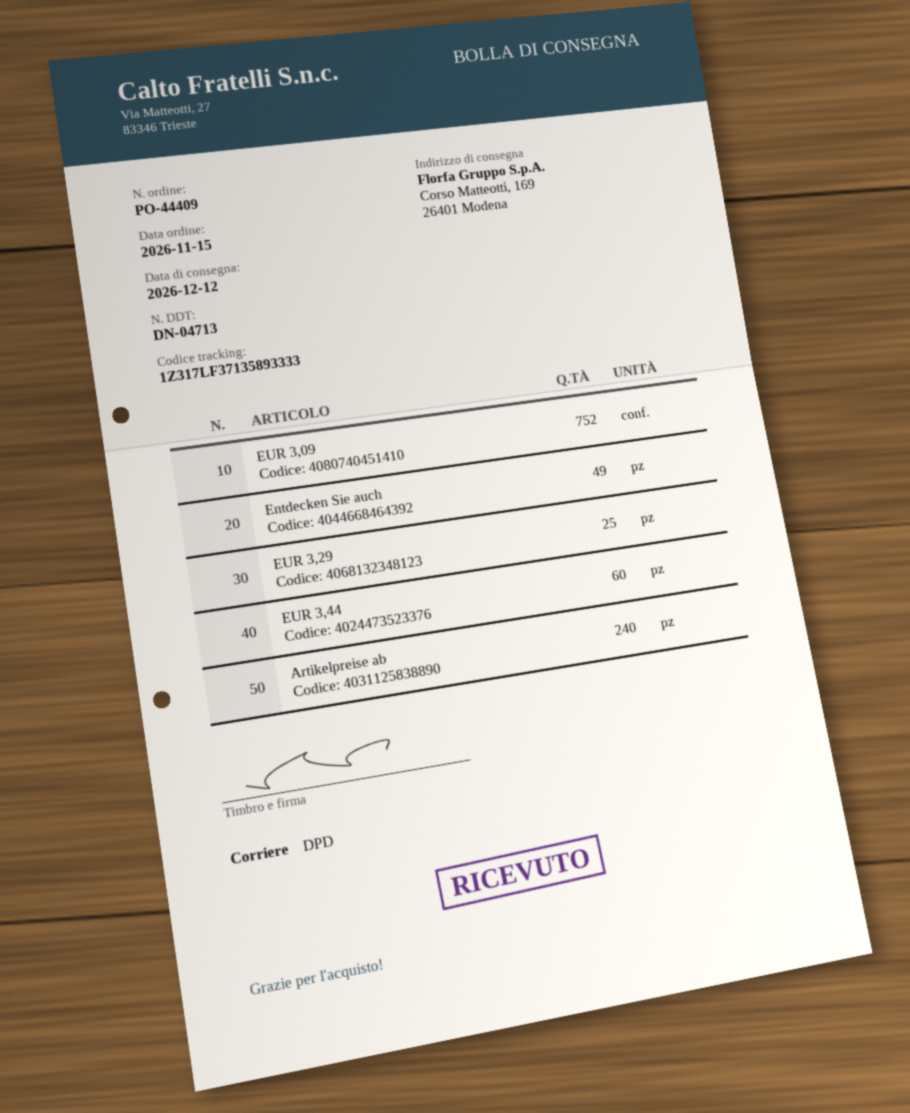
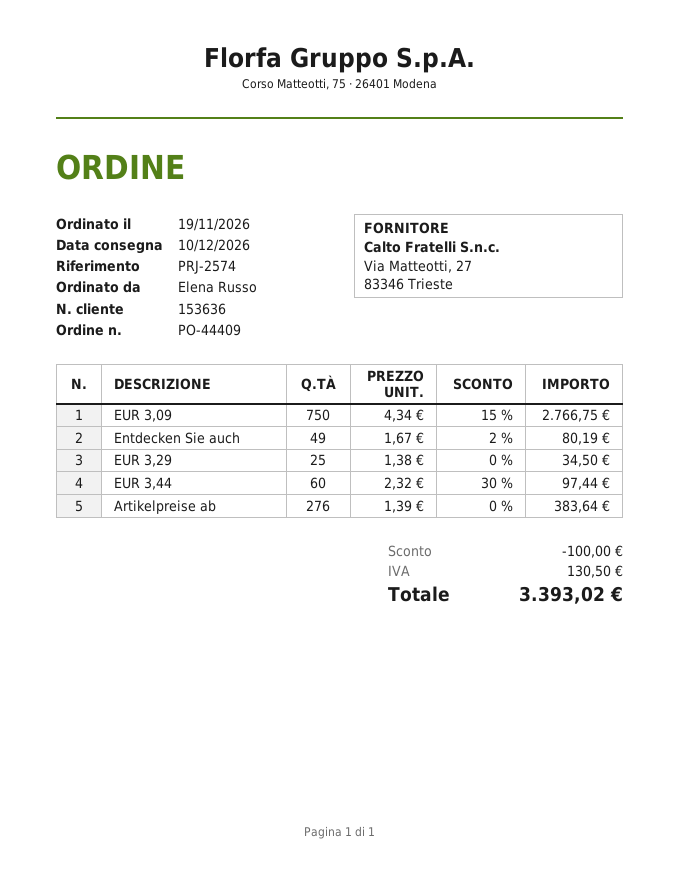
order date: 2026-11-15 -> 2026-11-19
delivery date: 2026-12-12 -> 2026-12-10
EUR 3,09: 752 -> 750
Artikelpreise ab: 240 -> 276

